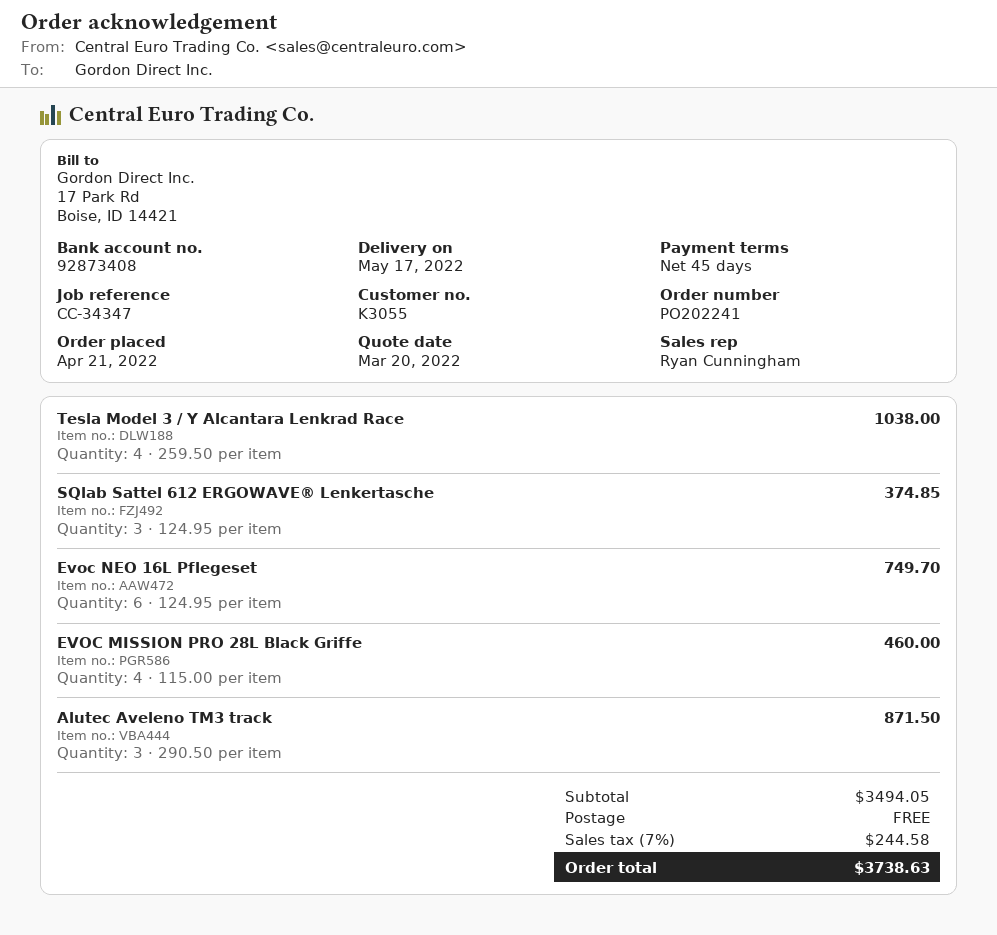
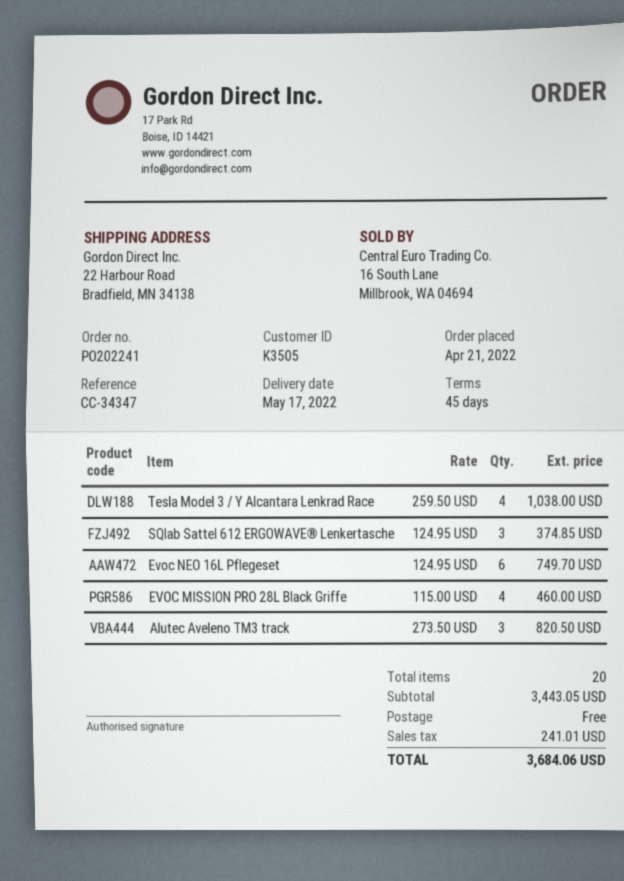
customer number: K3055 -> K3505
Alutec Aveleno TM3 track: 3 x 290.50 = 871.50 -> 3 x 273.50 = 820.50
subtotal: 3494.05 -> 3443.05
tax: 244.58 -> 241.01
total: 3738.63 -> 3684.06

